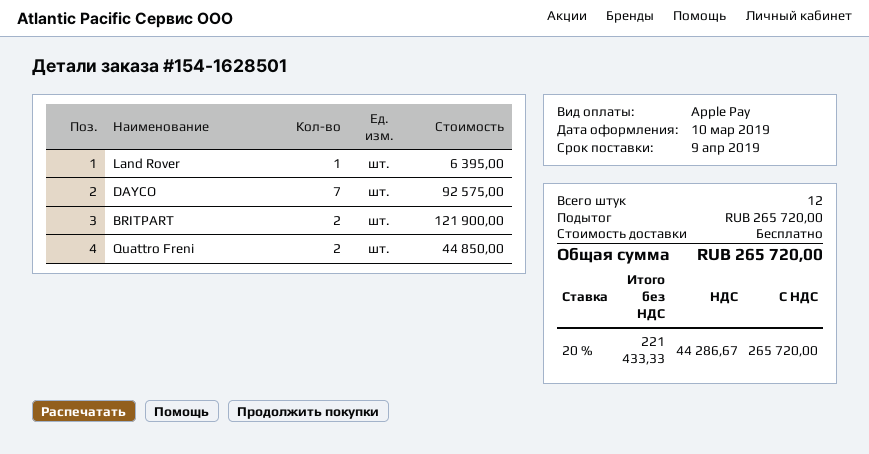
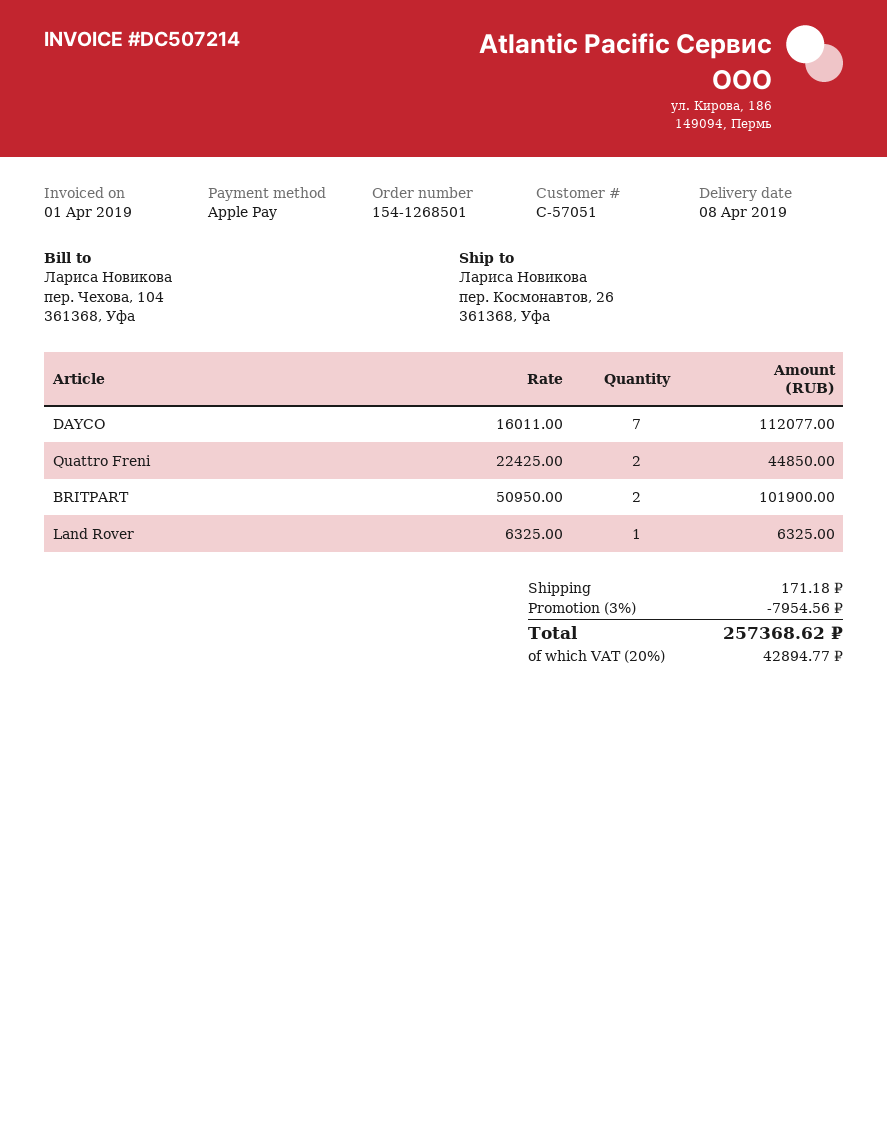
order number: 154-1628501 -> 154-1268501
delivery date: 2019-04-09 -> 2019-04-08
Land Rover: 1 for 6395.00 -> 1 for 6325.00
DAYCO: 7 for 92575.00 -> 7 for 112077.00
BRITPART: 2 for 121900.00 -> 2 for 101900.00
discount: none -> 3% = 7954.56
shipping: 0.00 -> 171.18
tax: 20% = 44286.67 -> 20% = 42894.77
total: 265720.00 -> 257368.62

